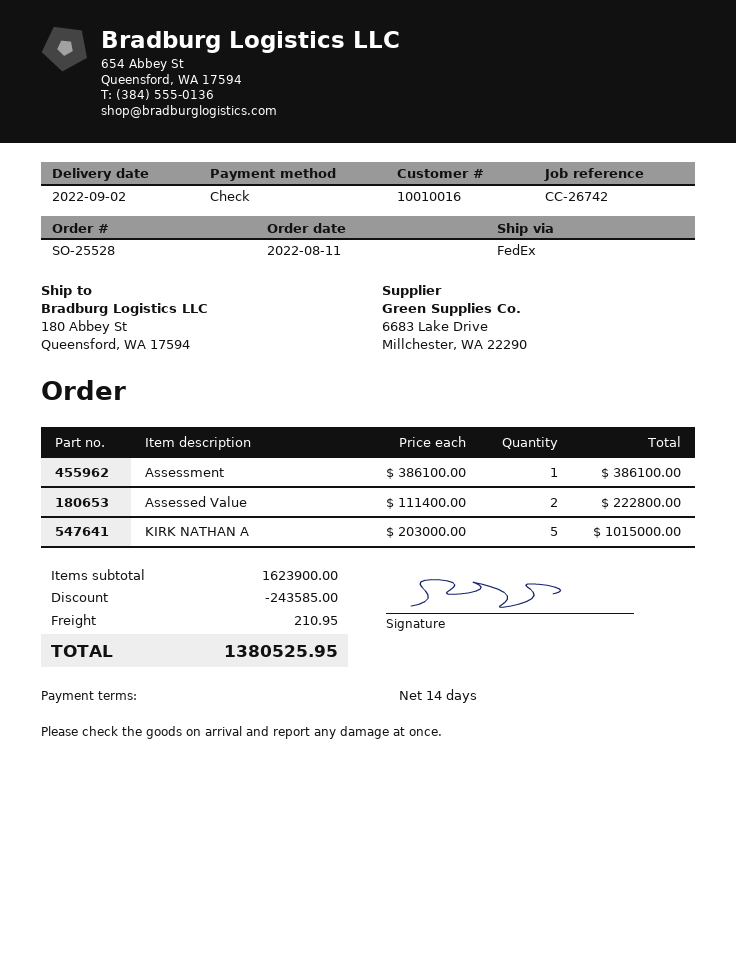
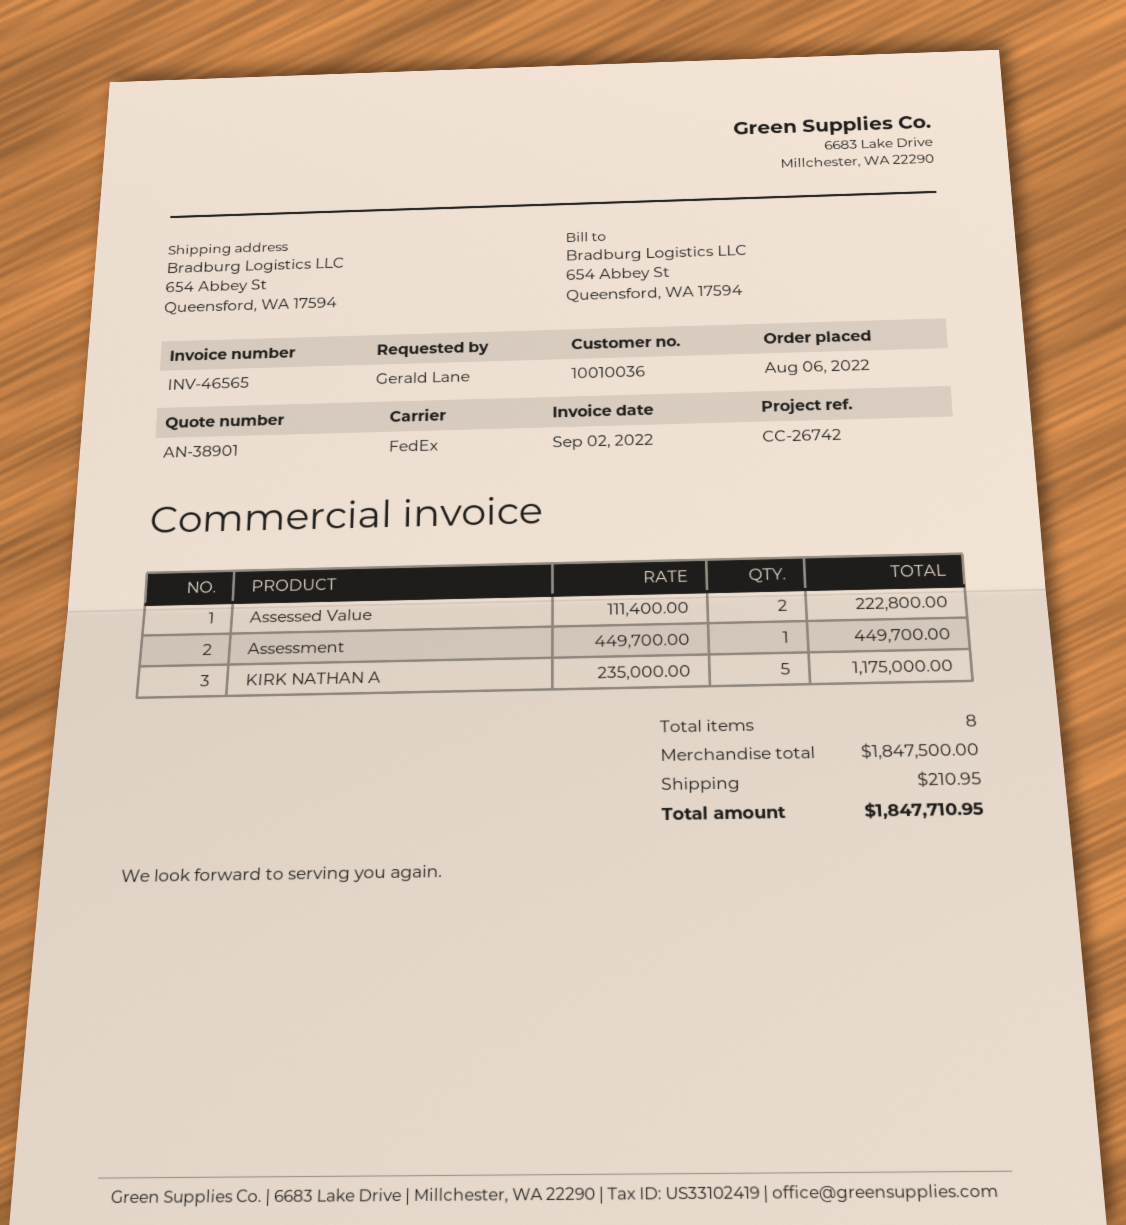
order date: 2022-08-11 -> 2022-08-06
customer number: 10010016 -> 10010036
ship to: 180 Abbey St, Queensford, WA 17594 -> 654 Abbey St, Queensford, WA 17594
Assessment: 1 x 386100.00 = 386100.00 -> 1 x 449700.00 = 449700.00
KIRK NATHAN A: 5 x 203000.00 = 1015000.00 -> 5 x 235000.00 = 1175000.00
subtotal: 1623900.00 -> 1847500.00
discount: 243585.00 -> none
total: 1380525.95 -> 1847710.95

